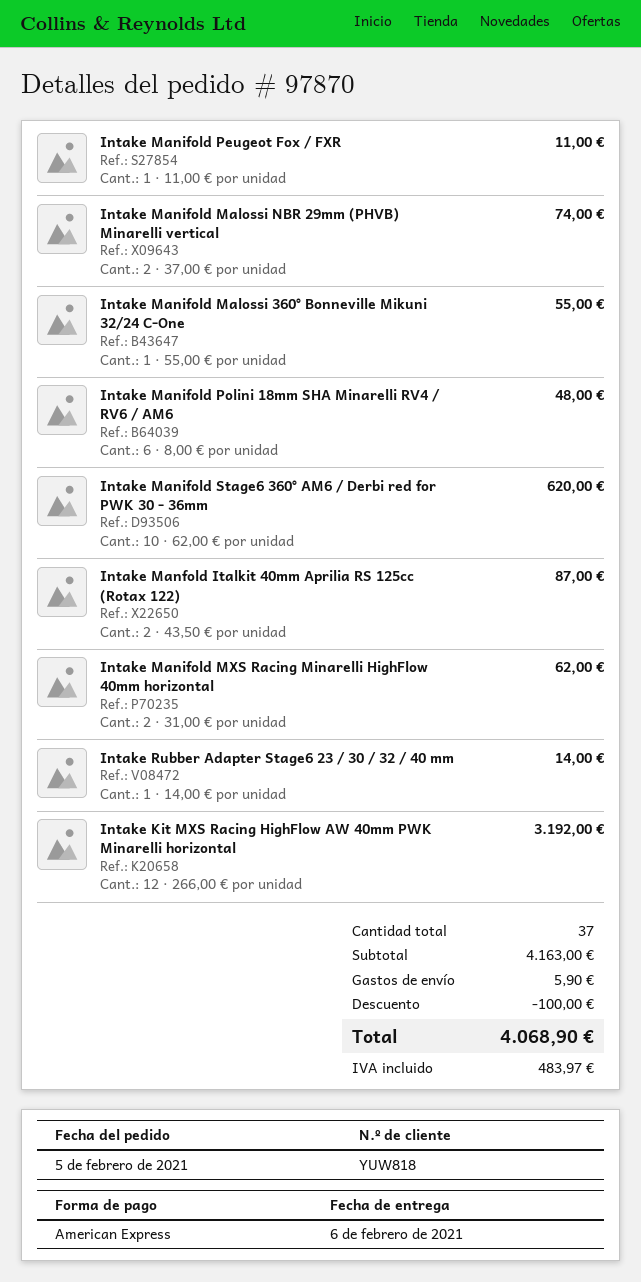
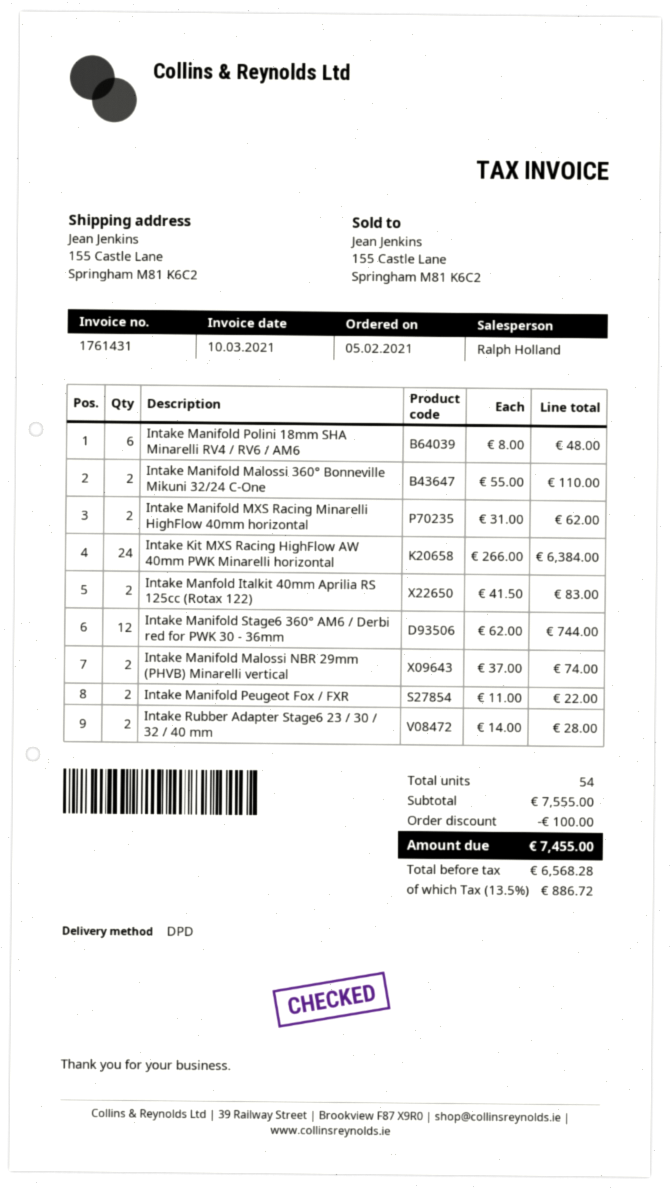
Intake Manifold Peugeot Fox / FXR: 1 x 11.00 = 11.00 -> 2 x 11.00 = 22.00
Intake Manifold Malossi 360° Bonneville Mikuni 32/24 C-One: 1 x 55.00 = 55.00 -> 2 x 55.00 = 110.00
Intake Manifold Stage6 360° AM6 / Derbi red for PWK 30 - 36mm: 10 x 62.00 = 620.00 -> 12 x 62.00 = 744.00
Intake Manfold Italkit 40mm Aprilia RS 125cc (Rotax 122): 2 x 43.50 = 87.00 -> 2 x 41.50 = 83.00
Intake Rubber Adapter Stage6 23 / 30 / 32 / 40 mm: 1 x 14.00 = 14.00 -> 2 x 14.00 = 28.00
Intake Kit MXS Racing HighFlow AW 40mm PWK Minarelli horizontal: 12 x 266.00 = 3192.00 -> 24 x 266.00 = 6384.00
total quantity: 37 -> 54
subtotal: 4163.00 -> 7555.00
shipping: 5.90 -> none
tax: 483.97 -> 886.72
total: 4068.90 -> 7455.00

